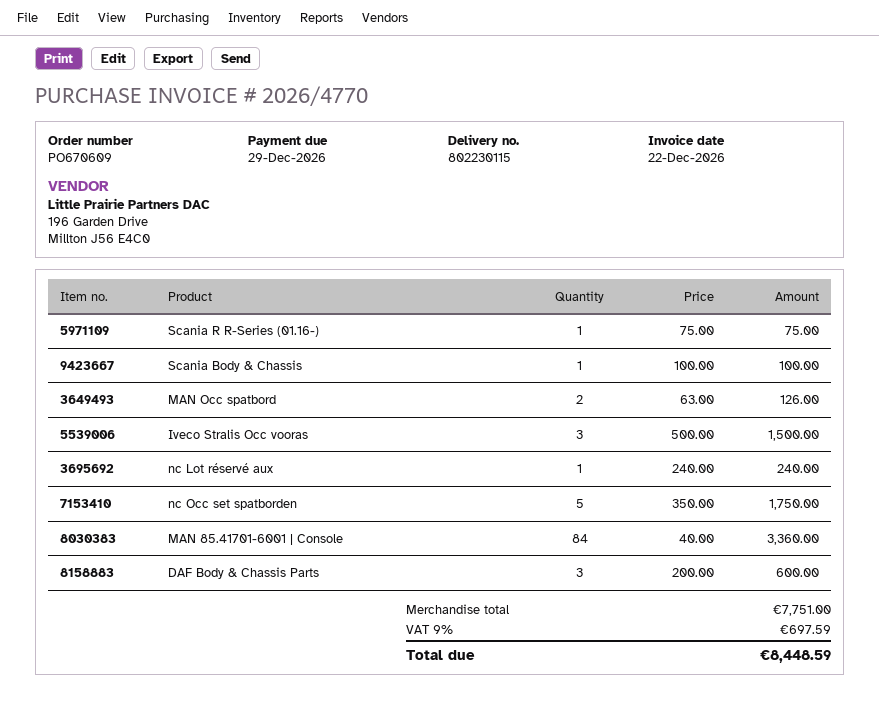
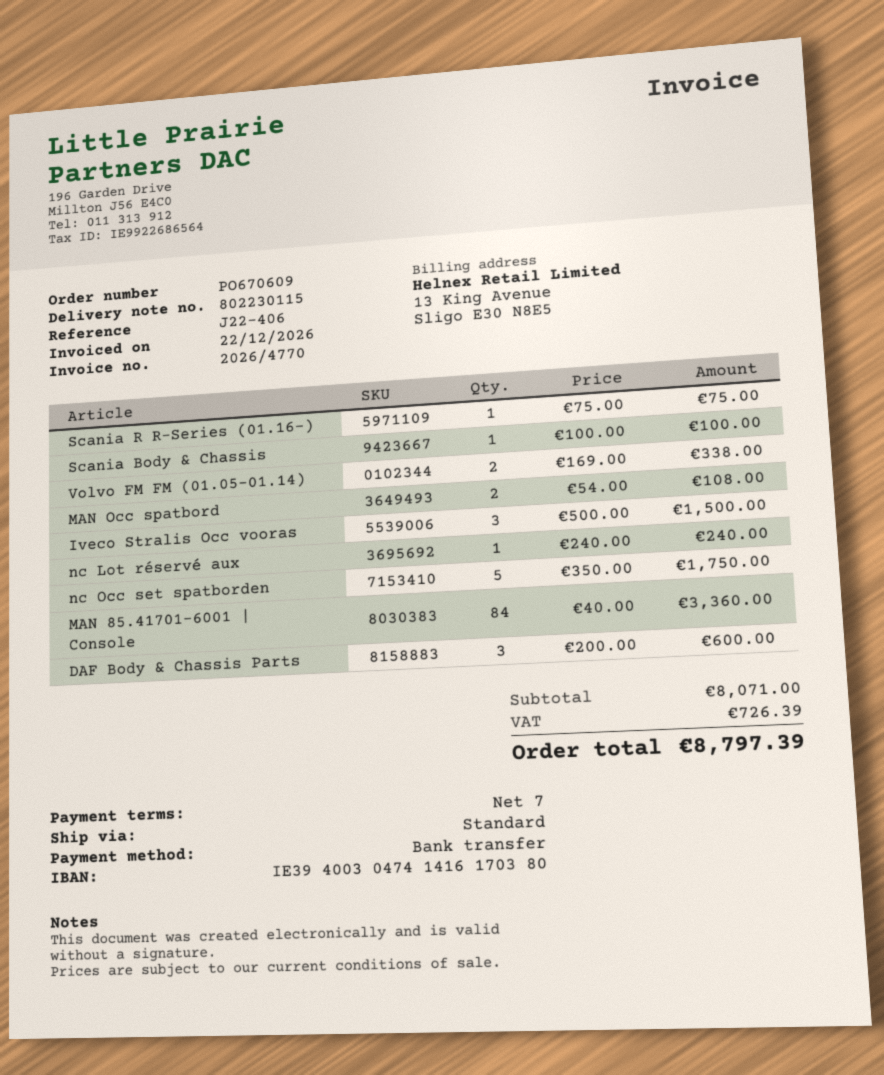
MAN Occ spatbord: 2 x 63.00 = 126.00 -> 2 x 54.00 = 108.00
Volvo FM FM (01.05-01.14): none -> 2 x 169.00 = 338.00
subtotal: 7751.00 -> 8071.00
tax: 697.59 -> 726.39
total: 8448.59 -> 8797.39

